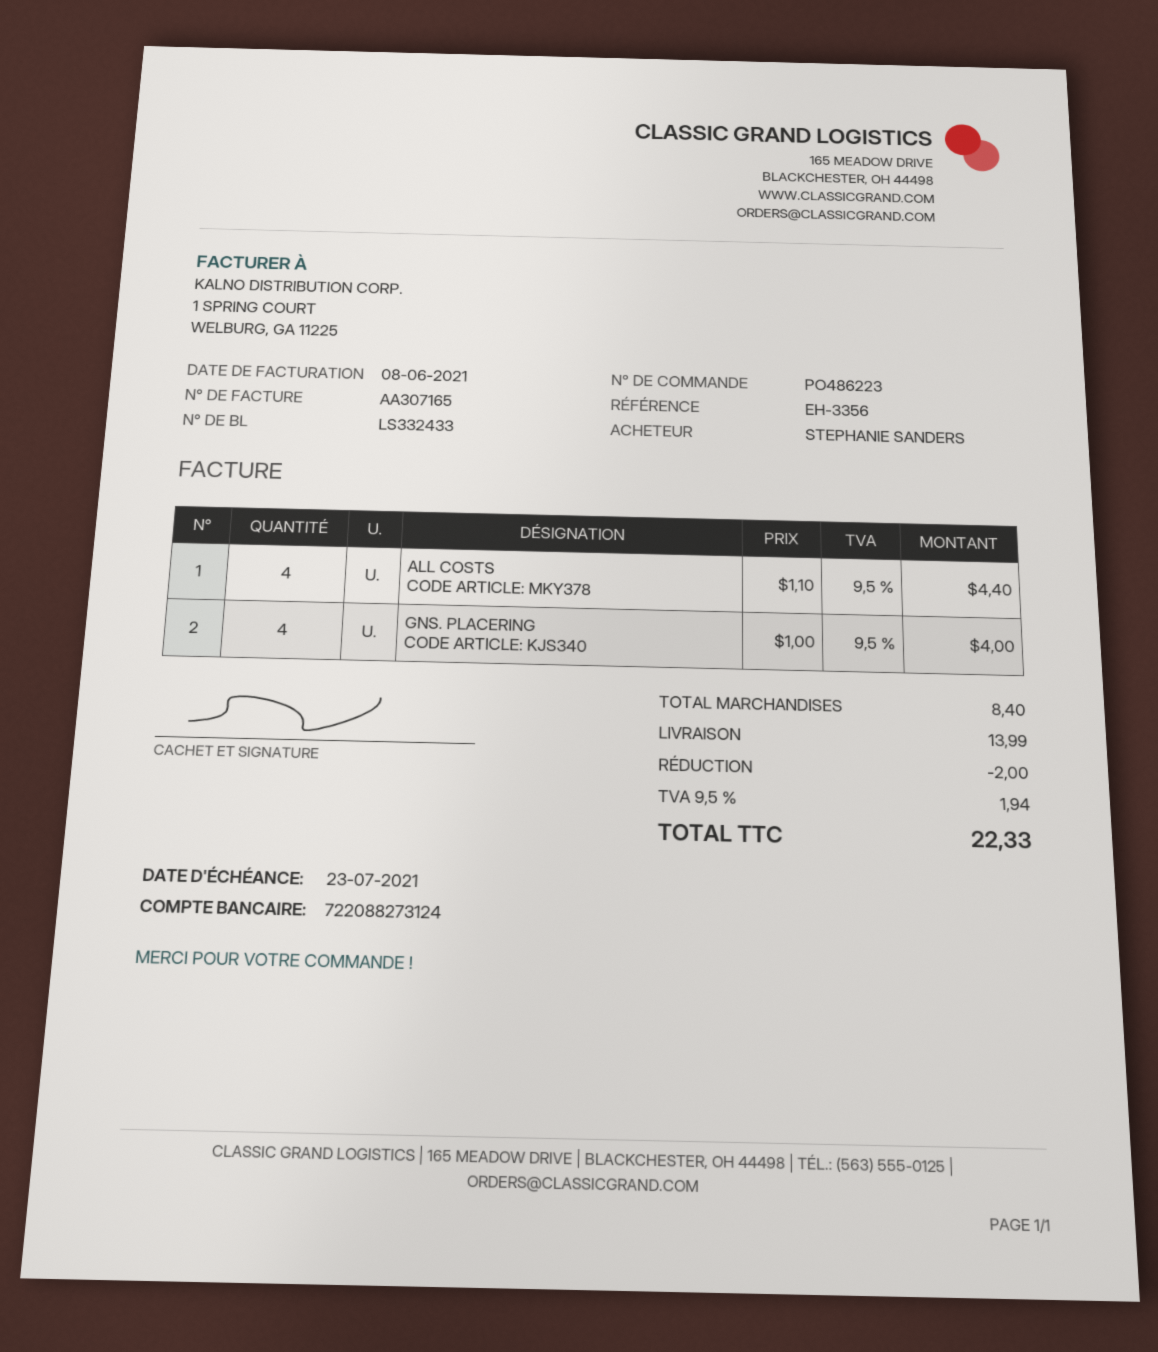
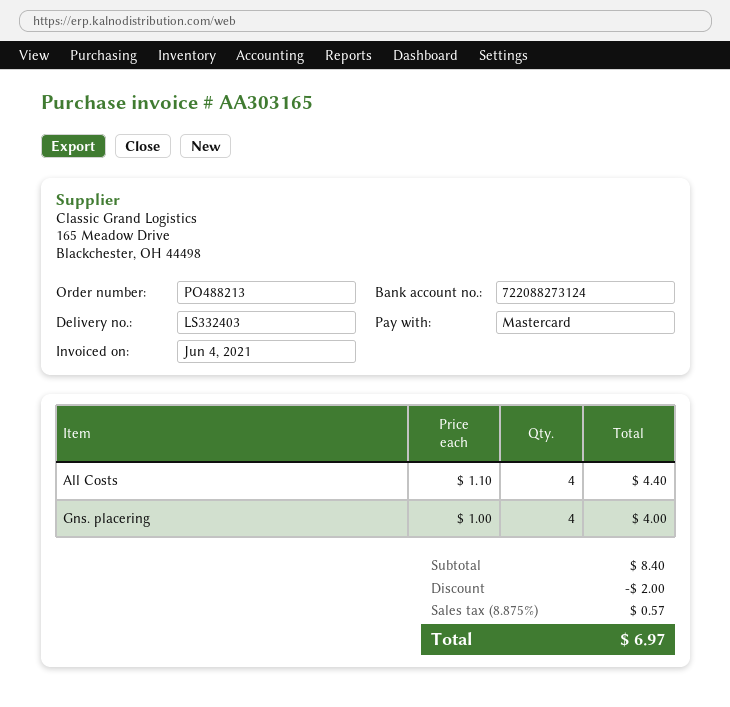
order number: PO486223 -> PO488213
delivery note number: LS332433 -> LS332403
invoice number: AA307165 -> AA303165
invoice date: 2021-06-08 -> 2021-06-04
shipping: 13.99 -> none
tax: 9.5% = 1.94 -> 8.875% = 0.57
total: 22.33 -> 6.97

